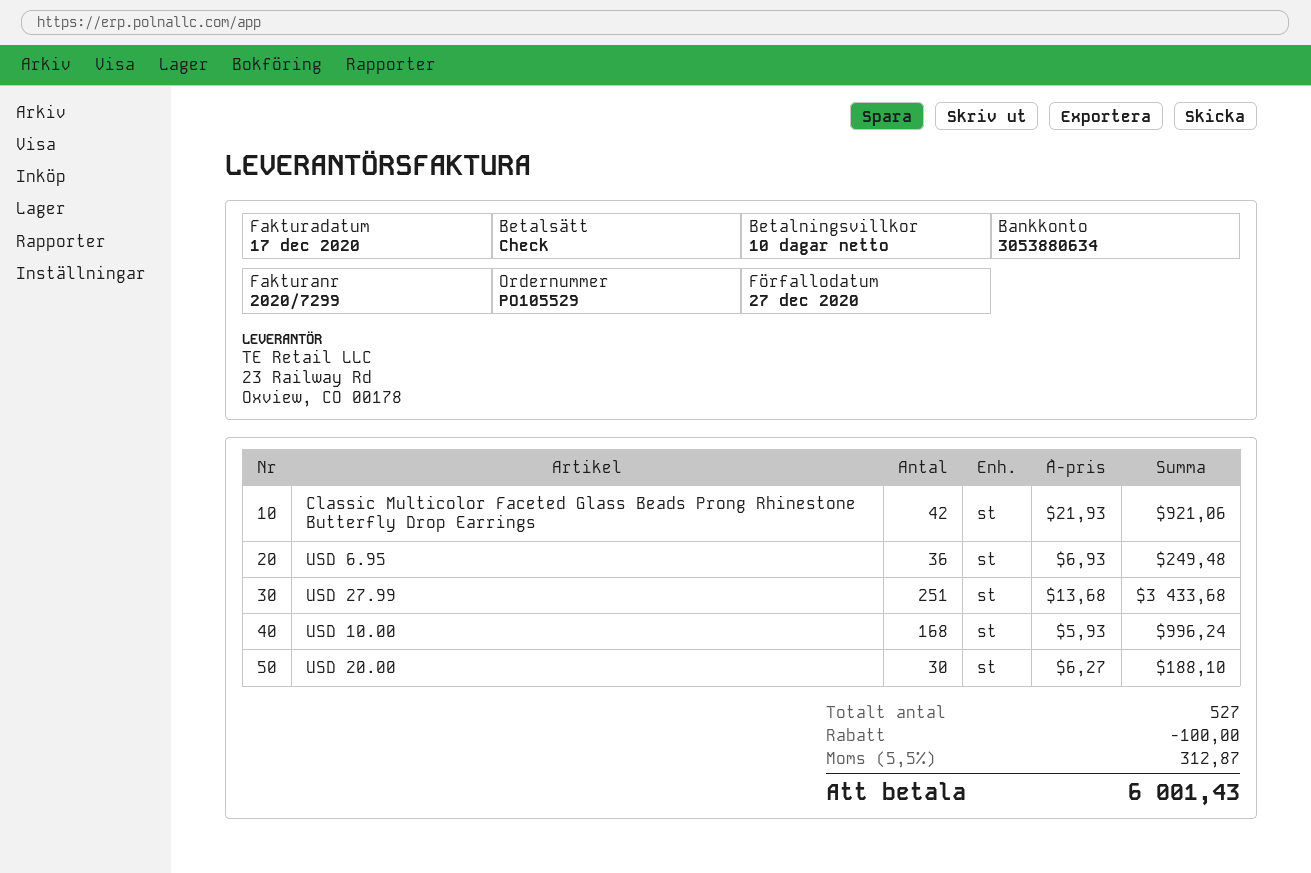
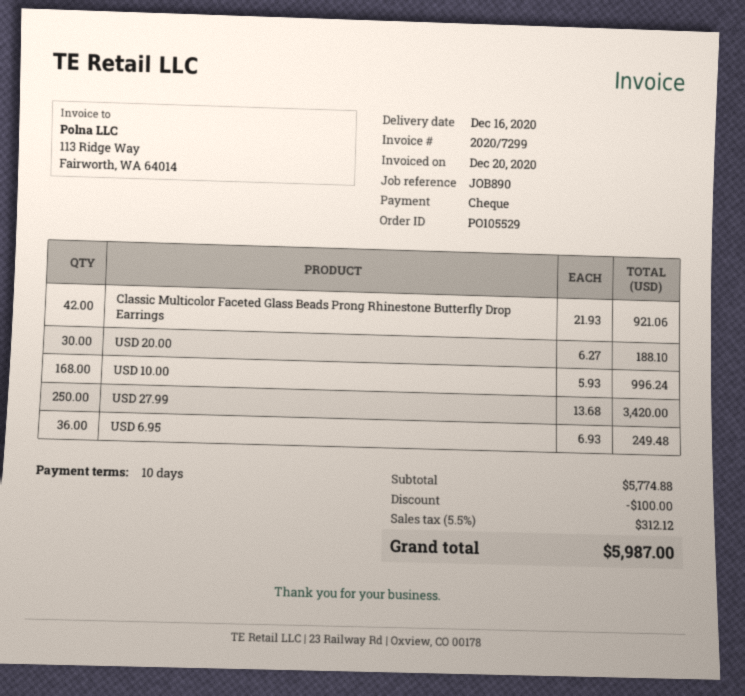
invoice date: 2020-12-17 -> 2020-12-20
USD 27.99: 251 x 13.68 = 3433.68 -> 250 x 13.68 = 3420.00
tax: 5.5% = 312.87 -> 5.5% = 312.12
total: 6001.43 -> 5987.00

